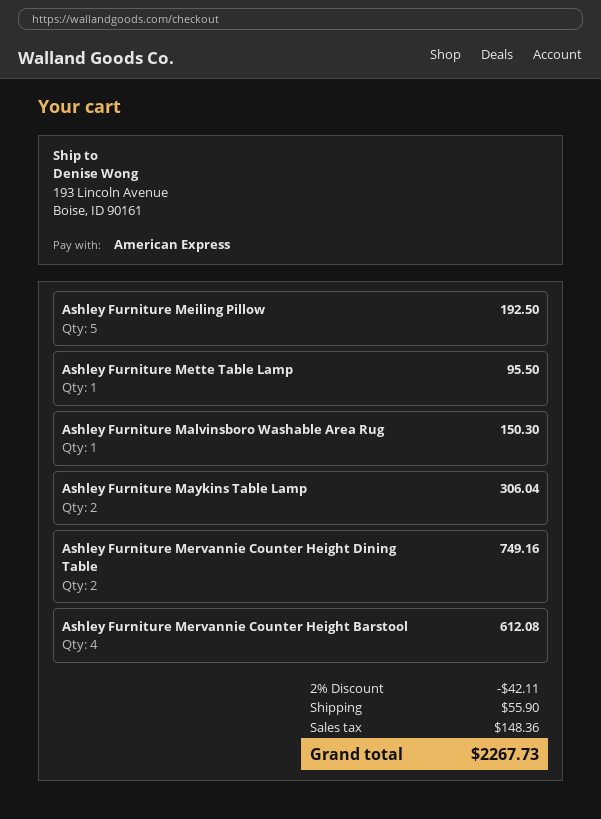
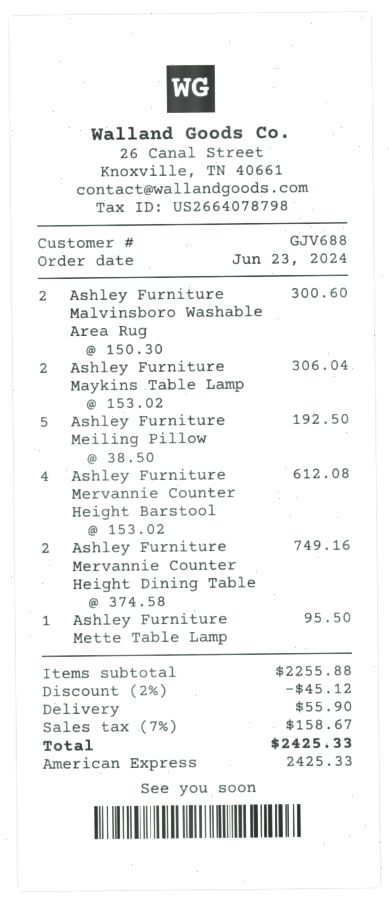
Ashley Furniture Malvinsboro Washable Area Rug: 1 for 150.30 -> 2 for 300.60
discount: 2% = 42.11 -> 2% = 45.12
tax: 148.36 -> 158.67
total: 2267.73 -> 2425.33

